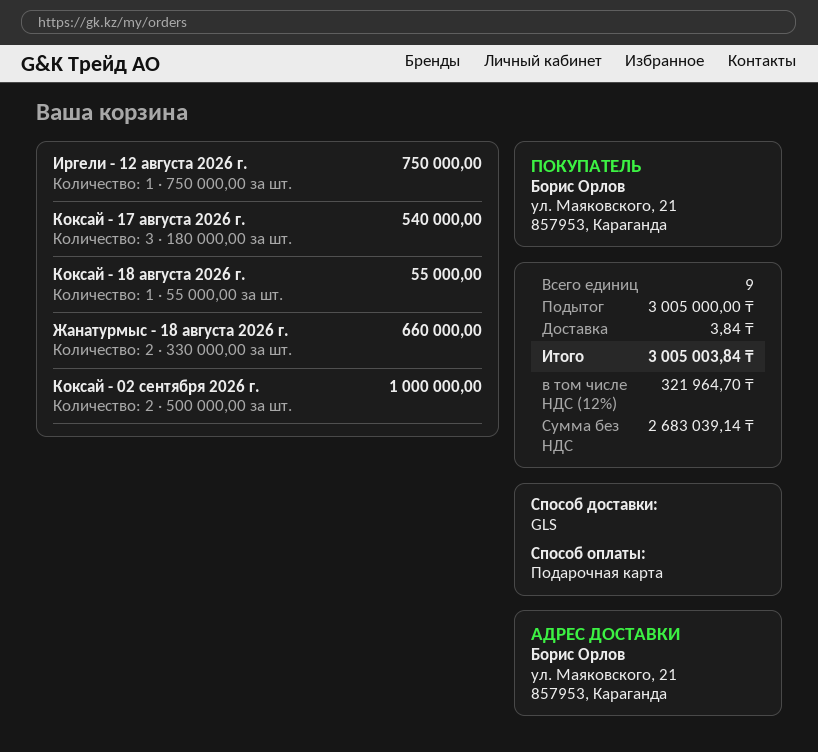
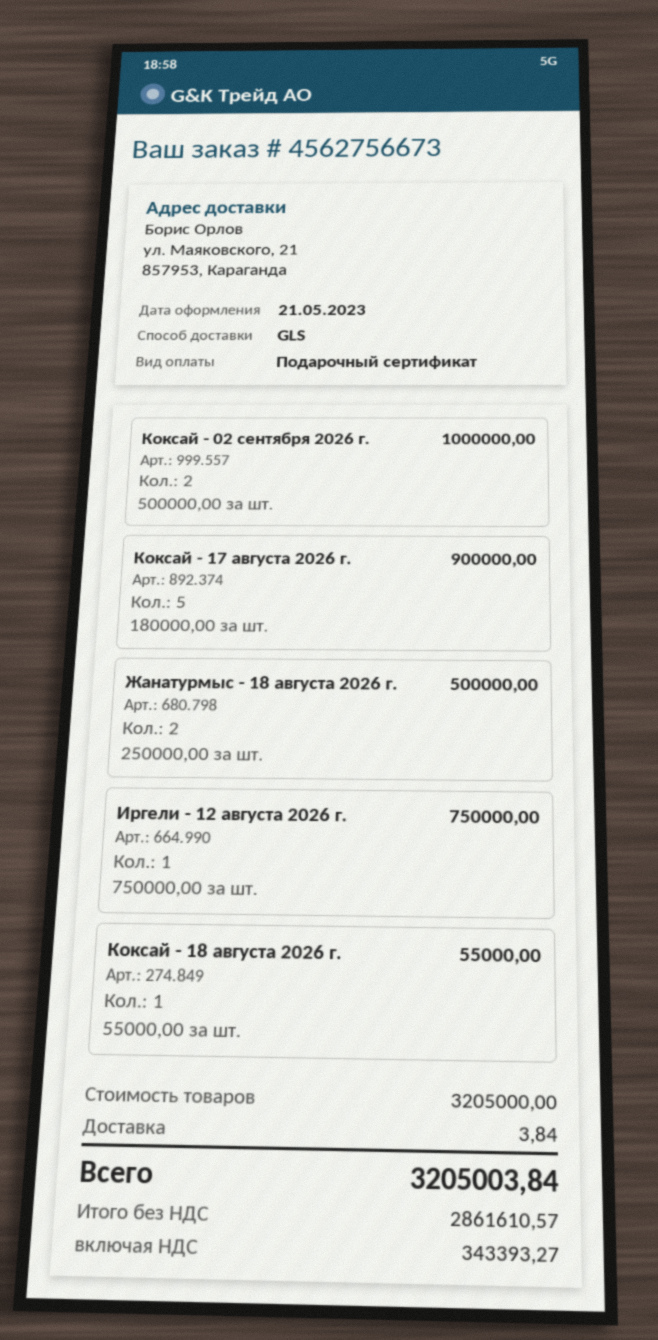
Коксай - 17 августа 2026 г.: 3 x 180000.00 = 540000.00 -> 5 x 180000.00 = 900000.00
Жанатурмыс - 18 августа 2026 г.: 2 x 330000.00 = 660000.00 -> 2 x 250000.00 = 500000.00
subtotal: 3005000.00 -> 3205000.00
net: 2683039.14 -> 2861610.57
tax: 321964.70 -> 343393.27
total: 3005003.84 -> 3205003.84

